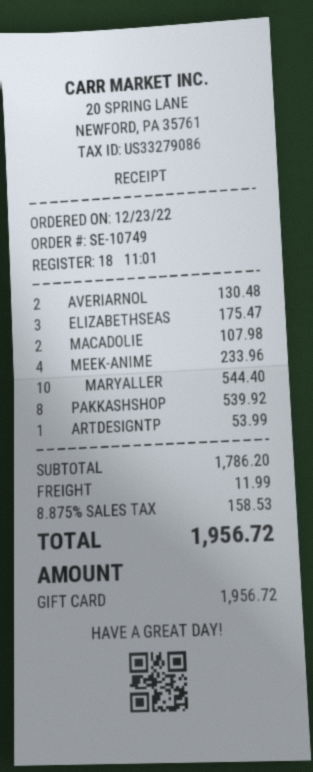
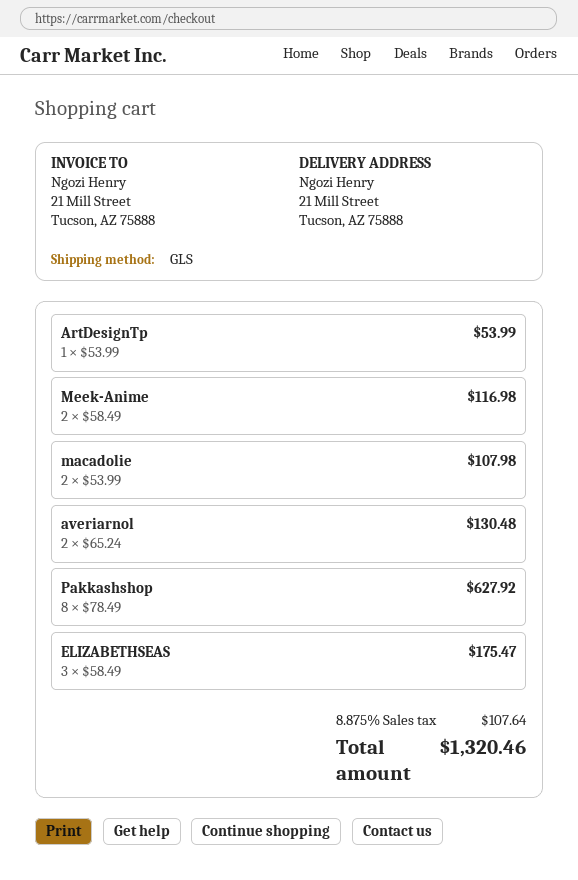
MEEK-ANIME: 4 for 233.96 -> 2 for 116.98
MARYALLER: 10 for 544.40 -> none
PAKKASHSHOP: 8 for 539.92 -> 8 for 627.92
shipping: 11.99 -> none
tax: 8.875% = 158.53 -> 8.875% = 107.64
total: 1956.72 -> 1320.46

